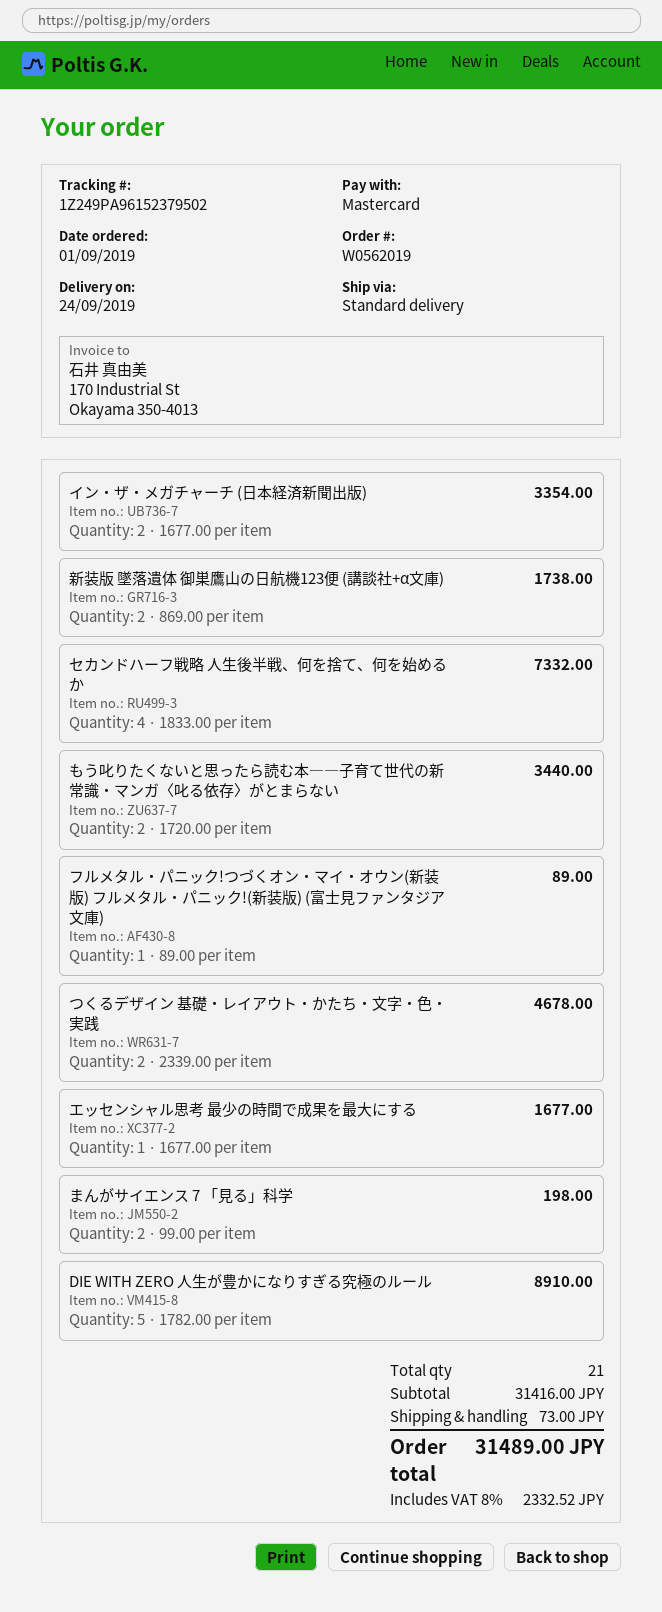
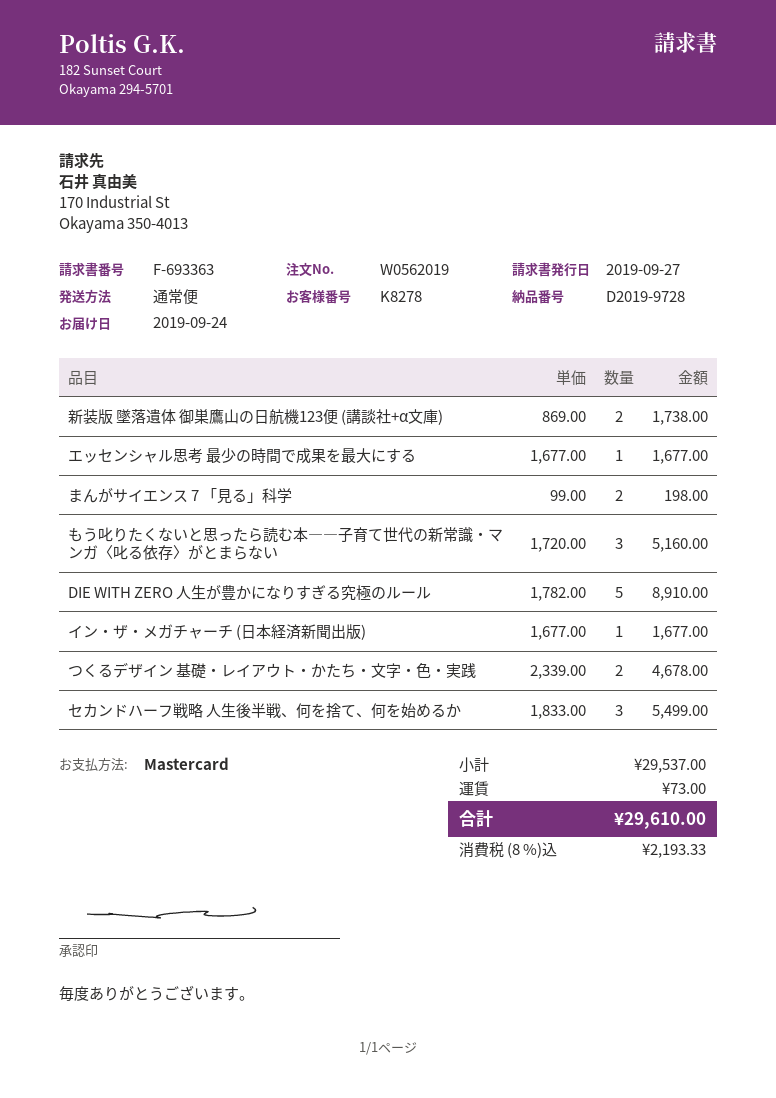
イン・ザ・メガチャーチ (日本経済新聞出版): 2 x 1677.00 = 3354.00 -> 1 x 1677.00 = 1677.00
セカンドハーフ戦略 人生後半戦、何を捨て、何を始めるか: 4 x 1833.00 = 7332.00 -> 3 x 1833.00 = 5499.00
もう叱りたくないと思ったら読む本――子育て世代の新常識・マンガ〈叱る依存〉がとまらない: 2 x 1720.00 = 3440.00 -> 3 x 1720.00 = 5160.00
フルメタル・パニック!つづくオン・マイ・オウン(新装版) フルメタル・パニック!(新装版) (富士見ファンタジア文庫): 1 x 89.00 = 89.00 -> none
subtotal: 31416.00 -> 29537.00
tax: 8% = 2332.52 -> 8% = 2193.33
total: 31489.00 -> 29610.00

